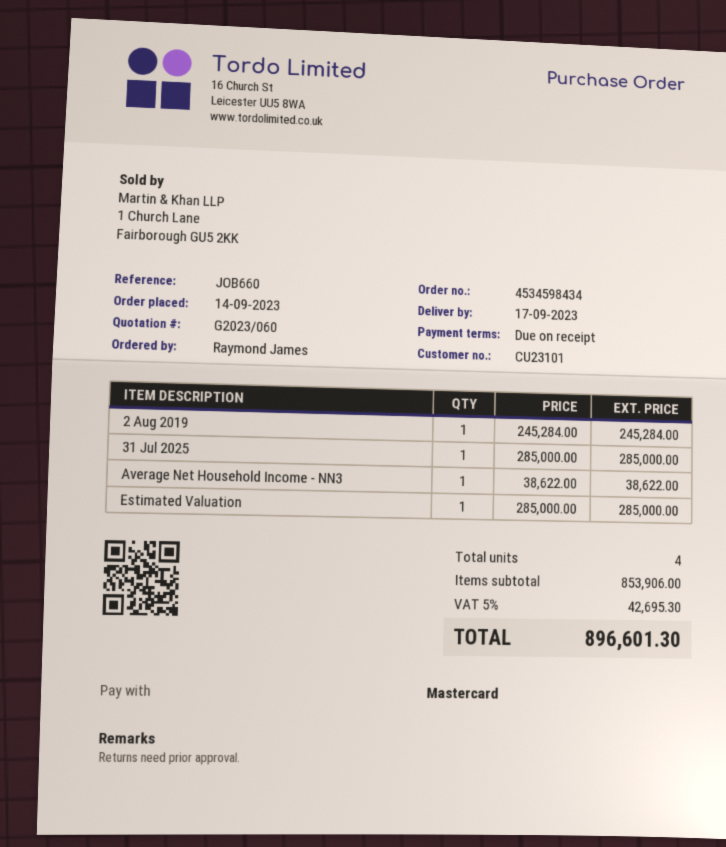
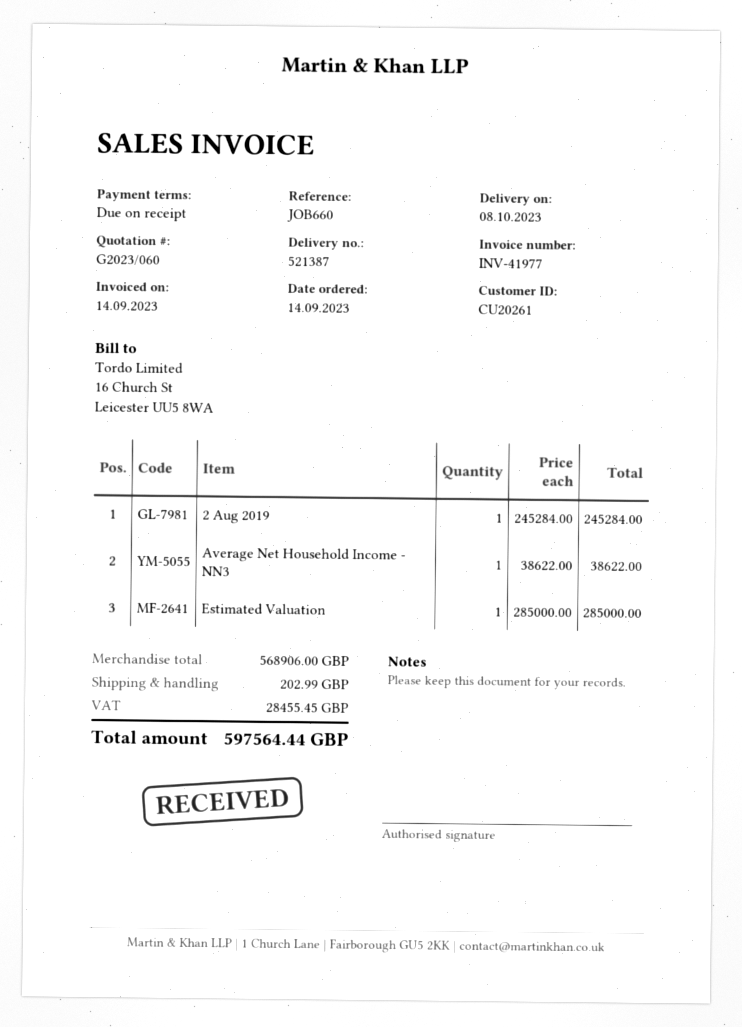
delivery date: 2023-09-17 -> 2023-10-08
customer number: CU23101 -> CU20261
31 Jul 2025: 1 x 285000.00 = 285000.00 -> none
subtotal: 853906.00 -> 568906.00
shipping: none -> 202.99
tax: 42695.30 -> 28455.45
total: 896601.30 -> 597564.44

